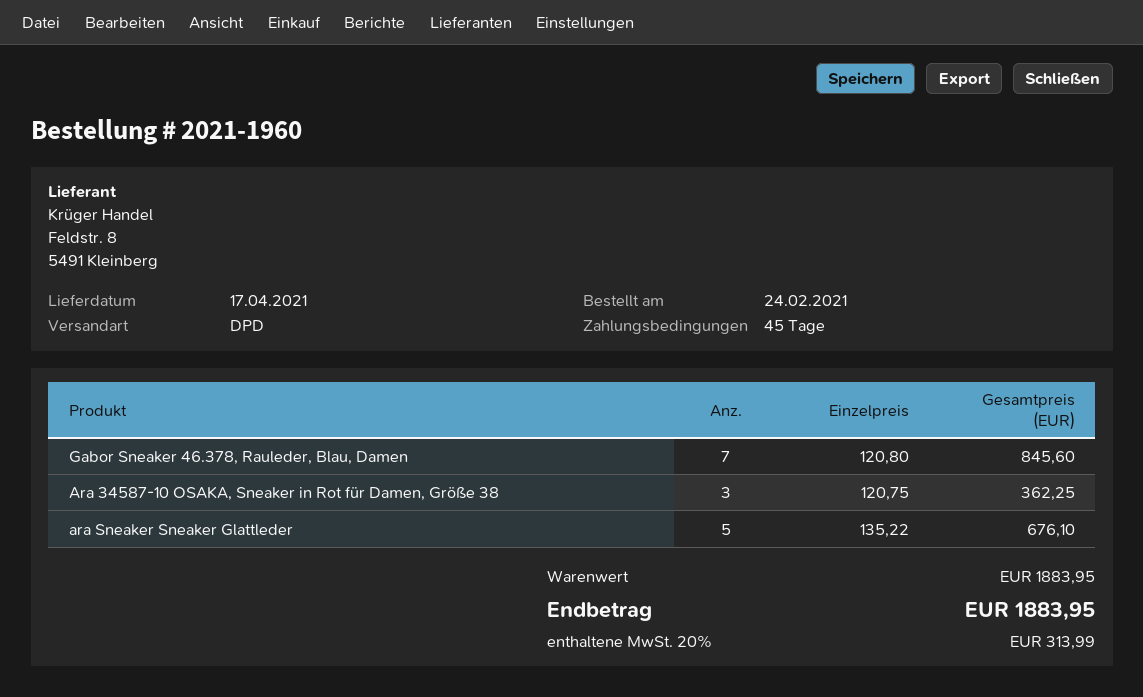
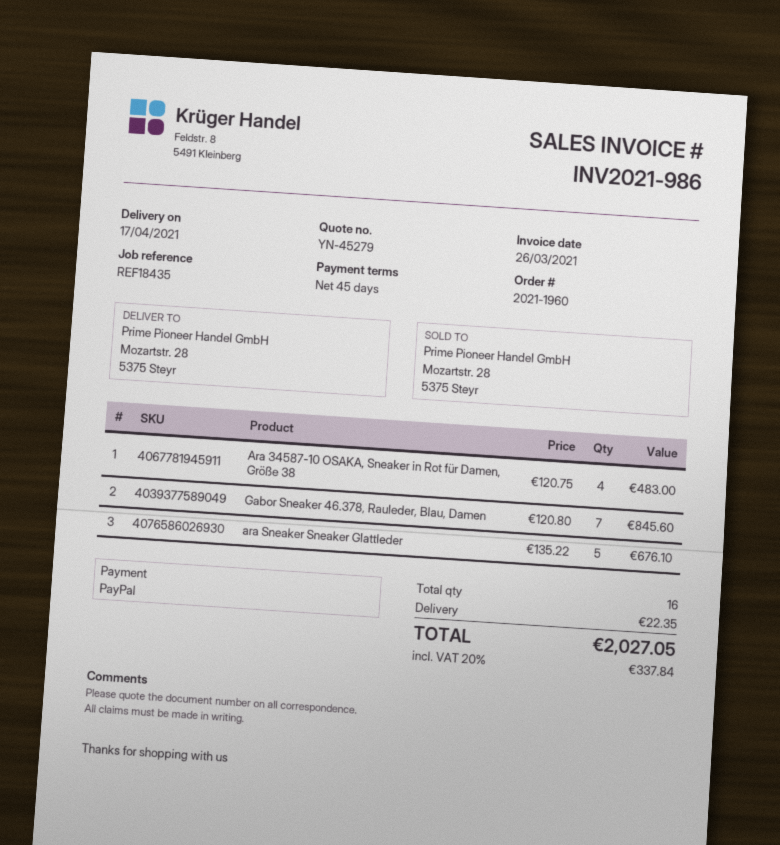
Ara 34587-10 OSAKA, Sneaker in Rot für Damen, Größe 38: 3 x 120.75 = 362.25 -> 4 x 120.75 = 483.00
shipping: none -> 22.35
tax: 20% = 313.99 -> 20% = 337.84
total: 1883.95 -> 2027.05

